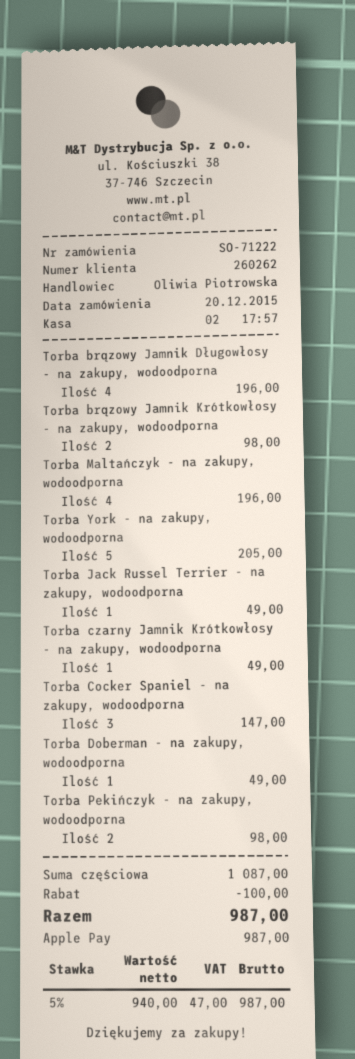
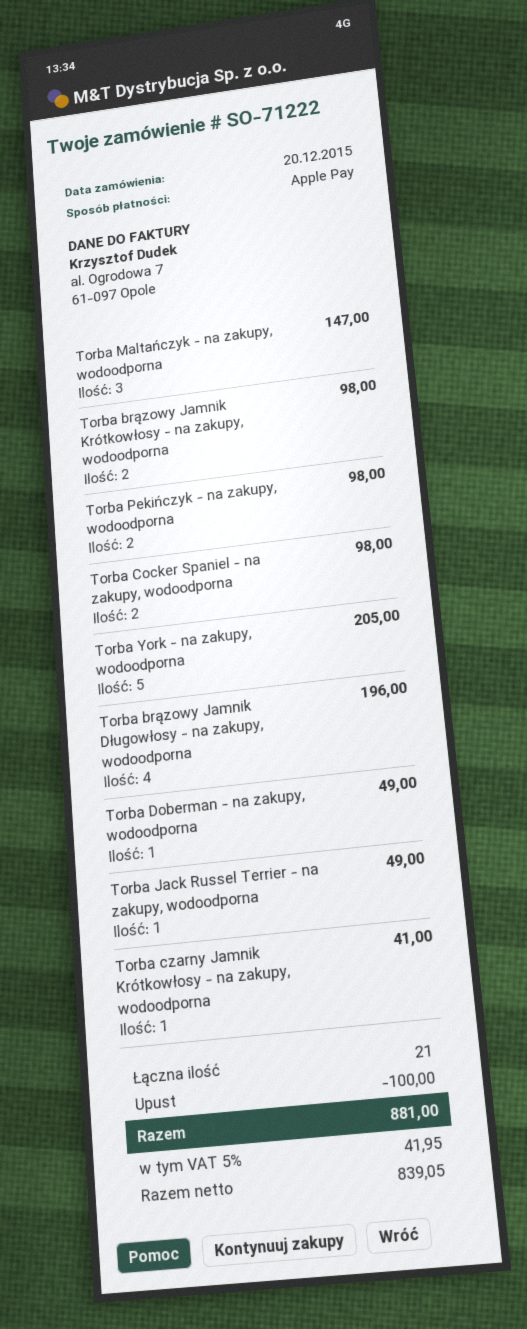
Torba Maltańczyk - na zakupy, wodoodporna: 4 for 196.00 -> 3 for 147.00
Torba czarny Jamnik Krótkowłosy - na zakupy, wodoodporna: 1 for 49.00 -> 1 for 41.00
Torba Cocker Spaniel - na zakupy, wodoodporna: 3 for 147.00 -> 2 for 98.00
net: 940.00 -> 839.05
tax: 5% = 47.00 -> 5% = 41.95
total: 987.00 -> 881.00

